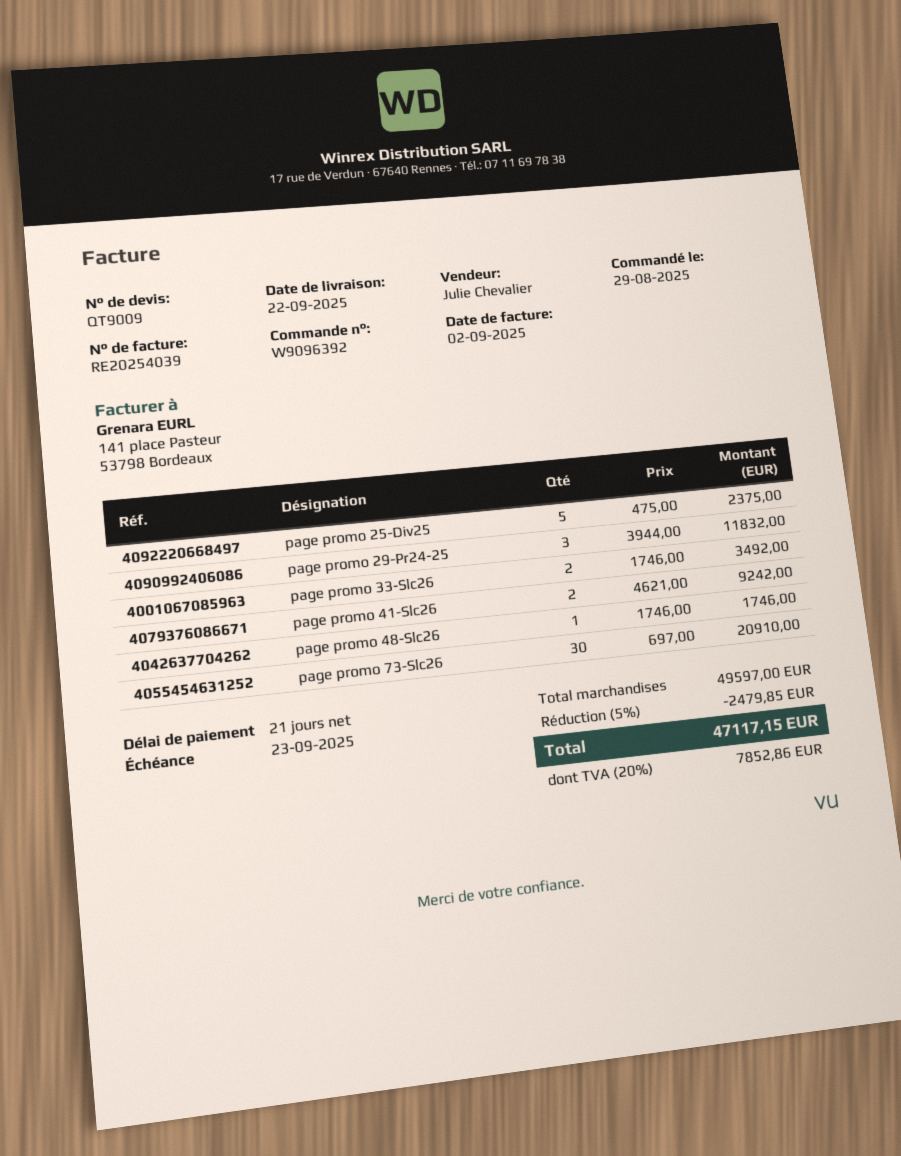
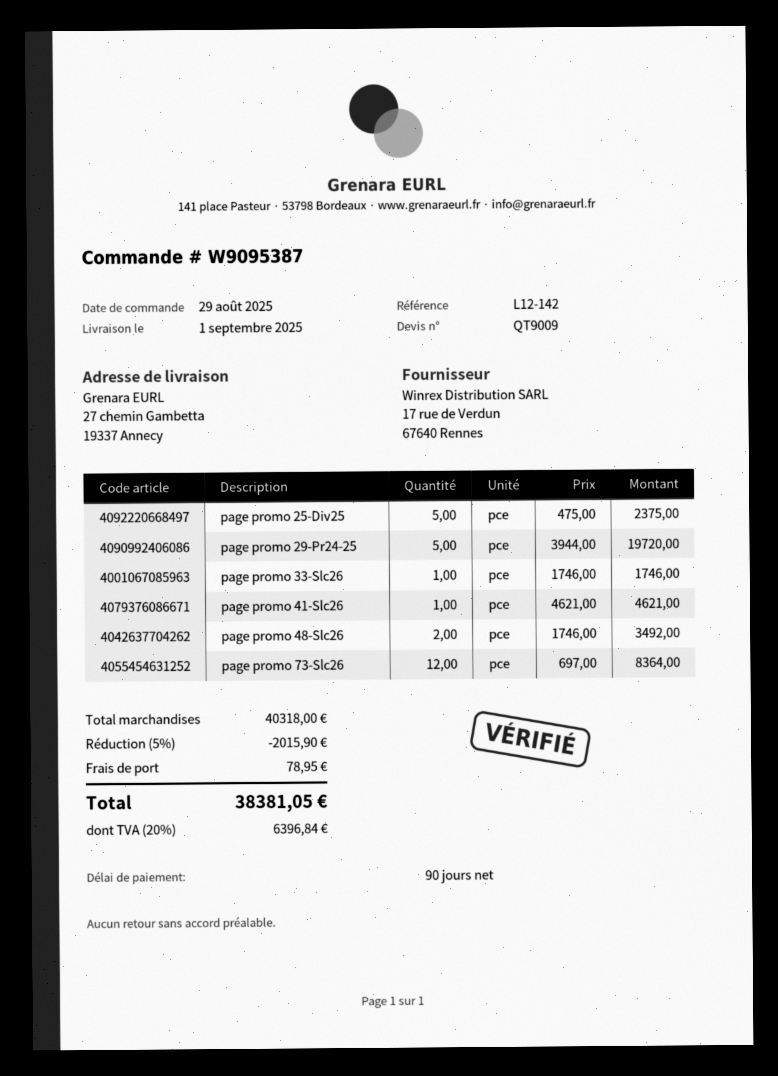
order number: W9096392 -> W9095387
delivery date: 2025-09-22 -> 2025-09-01
payment terms: 21 days -> 90 days
page promo 29-Pr24-25: 3 x 3944.00 = 11832.00 -> 5 x 3944.00 = 19720.00
page promo 33-Slc26: 2 x 1746.00 = 3492.00 -> 1 x 1746.00 = 1746.00
page promo 41-Slc26: 2 x 4621.00 = 9242.00 -> 1 x 4621.00 = 4621.00
page promo 48-Slc26: 1 x 1746.00 = 1746.00 -> 2 x 1746.00 = 3492.00
page promo 73-Slc26: 30 x 697.00 = 20910.00 -> 12 x 697.00 = 8364.00
subtotal: 49597.00 -> 40318.00
discount: 5% = 2479.85 -> 5% = 2015.90
shipping: none -> 78.95
tax: 20% = 7852.86 -> 20% = 6396.84
total: 47117.15 -> 38381.05

